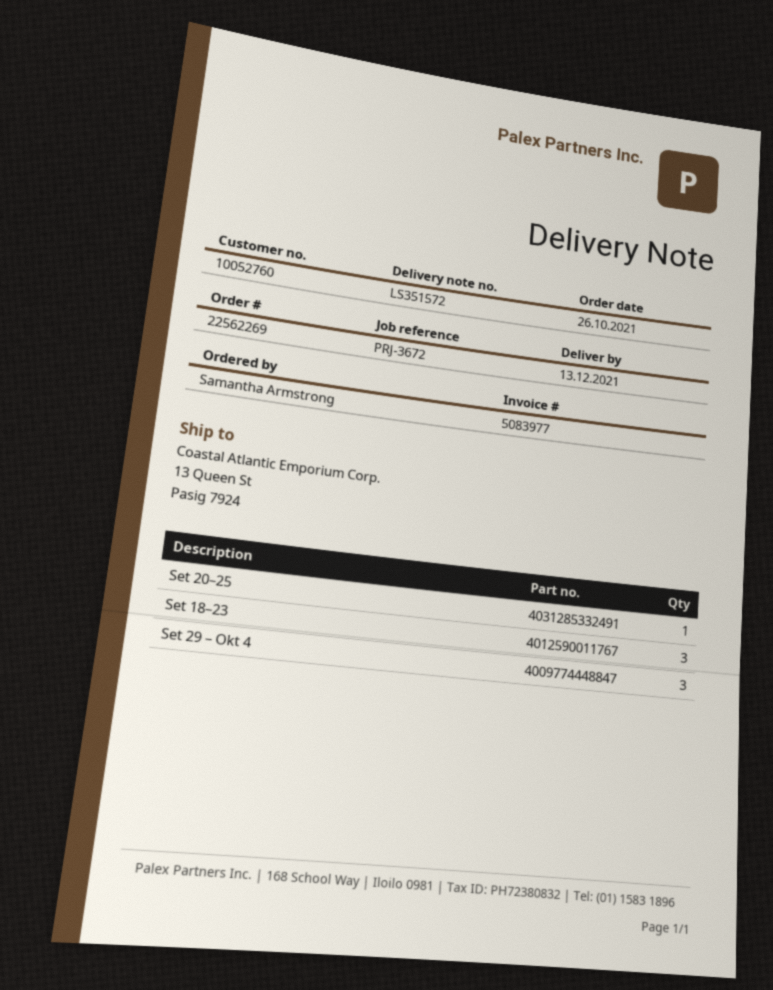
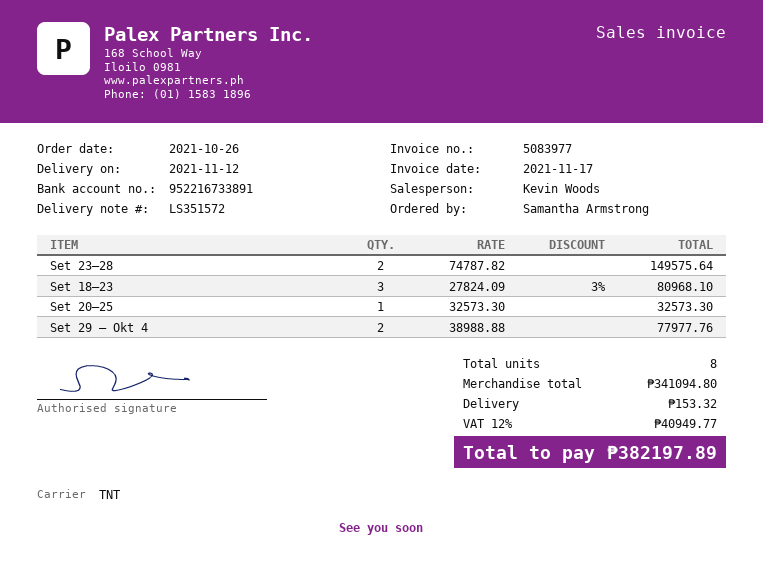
delivery date: 2021-12-13 -> 2021-11-12
Set 29 – Okt 4: 3 -> 2
Set 23–28: none -> 2

